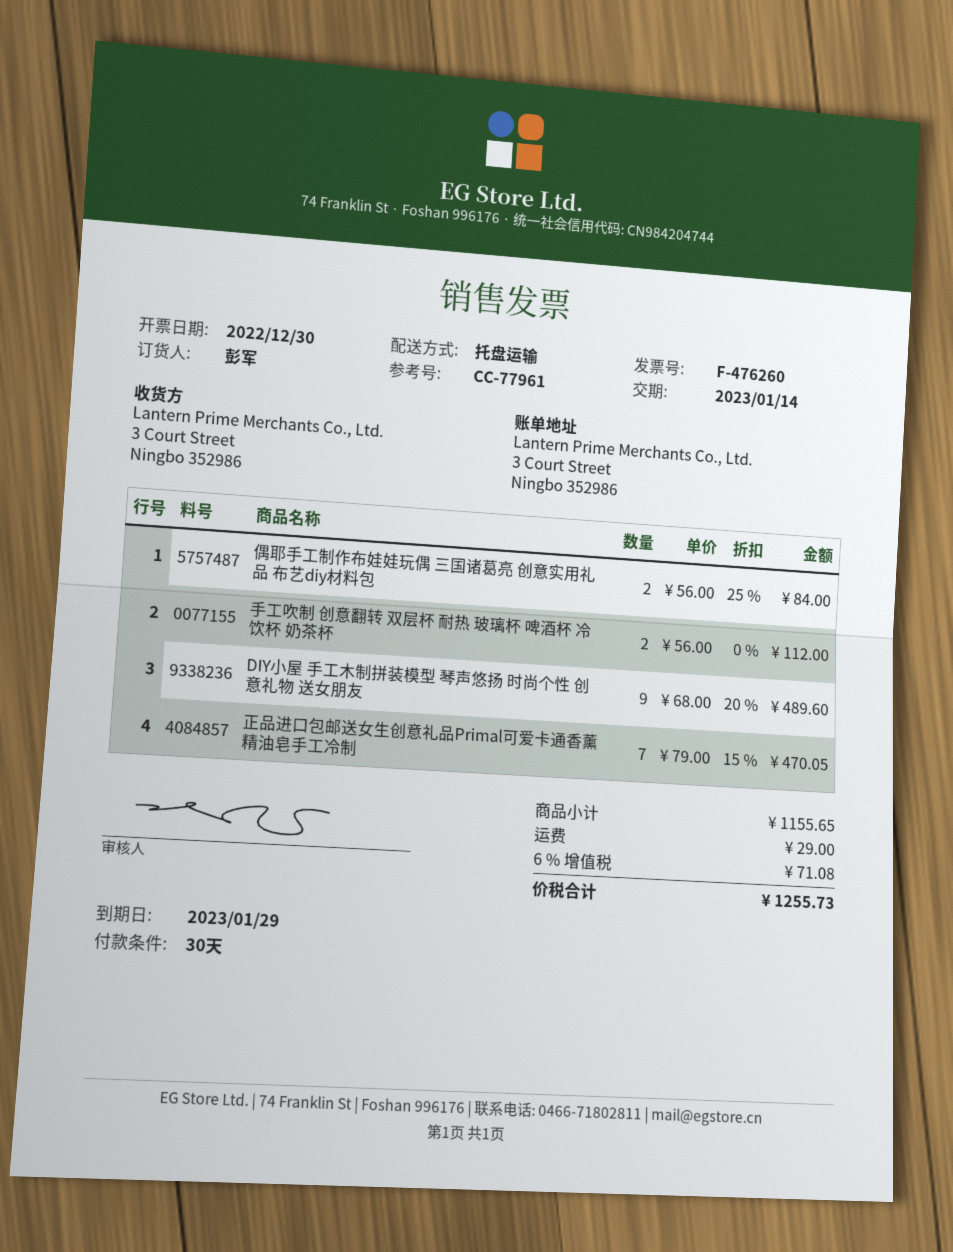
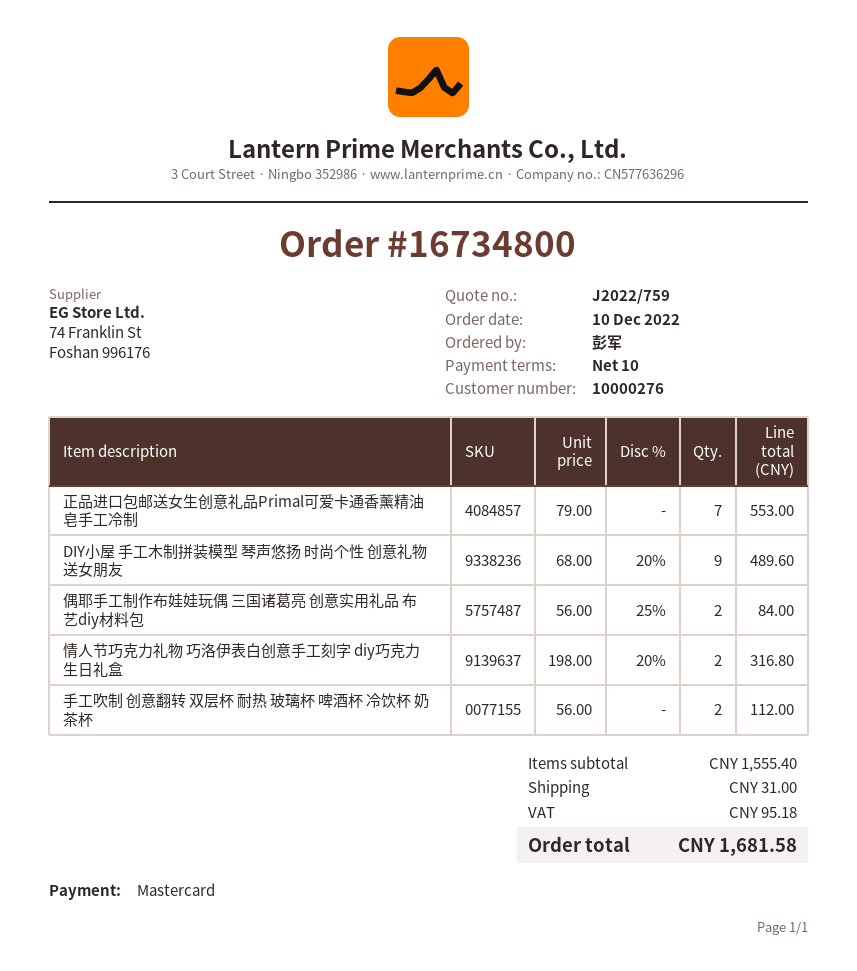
payment terms: 30 days -> 10 days
正品进口包邮送女生创意礼品Primal可爱卡通香薰精油皂手工冷制: 7 x 79.00 - 15% = 470.05 -> 7 x 79.00 = 553.00
情人节巧克力礼物 巧洛伊表白创意手工刻字 diy巧克力 生日礼盒: none -> 2 x 198.00 - 20% = 316.80
subtotal: 1155.65 -> 1555.40
shipping: 29.00 -> 31.00
tax: 71.08 -> 95.18
total: 1255.73 -> 1681.58

